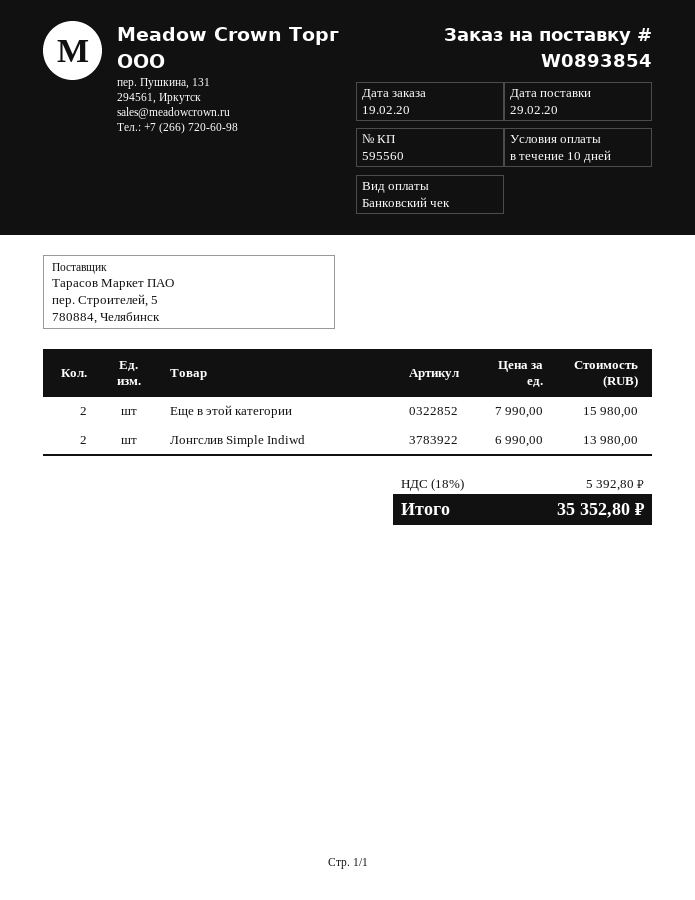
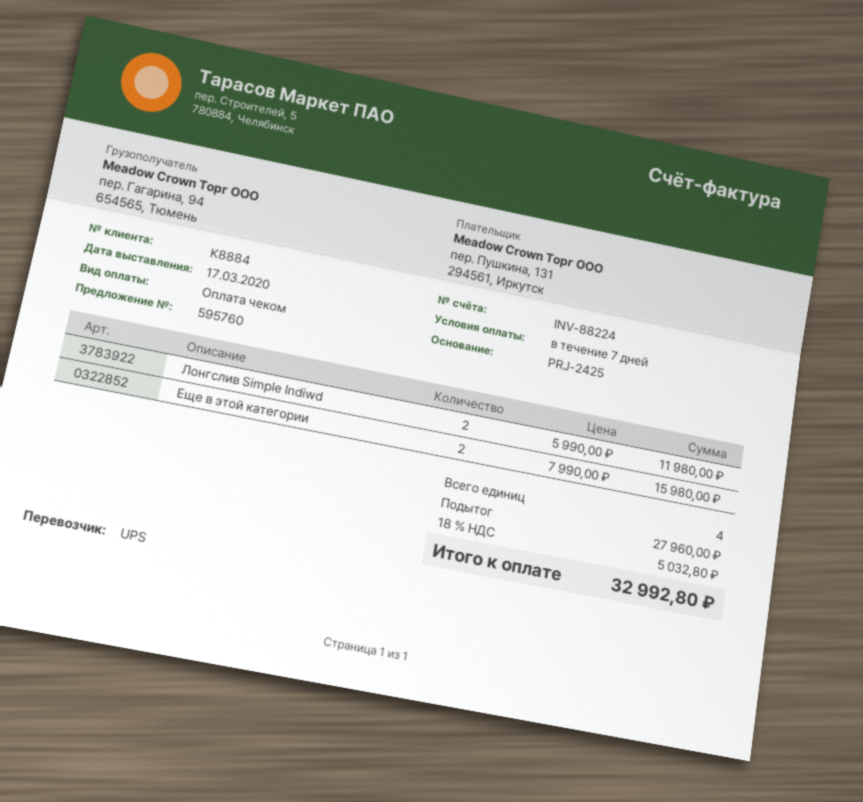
quote number: 595560 -> 595760
payment terms: 10 days -> 7 days
Лонгслив Simple Indiwd: 2 x 6990.00 = 13980.00 -> 2 x 5990.00 = 11980.00
tax: 18% = 5392.80 -> 18% = 5032.80
total: 35352.80 -> 32992.80

